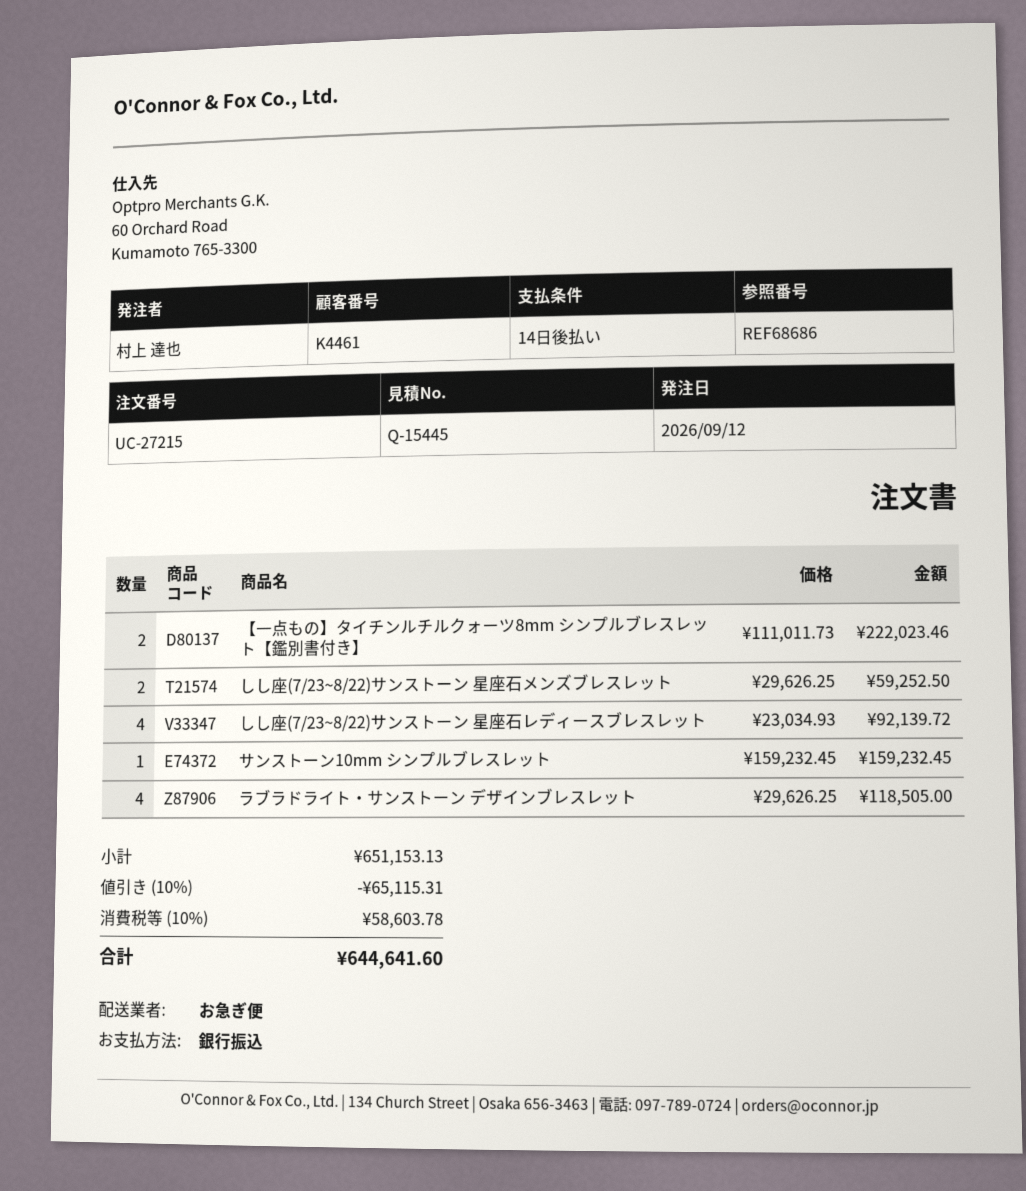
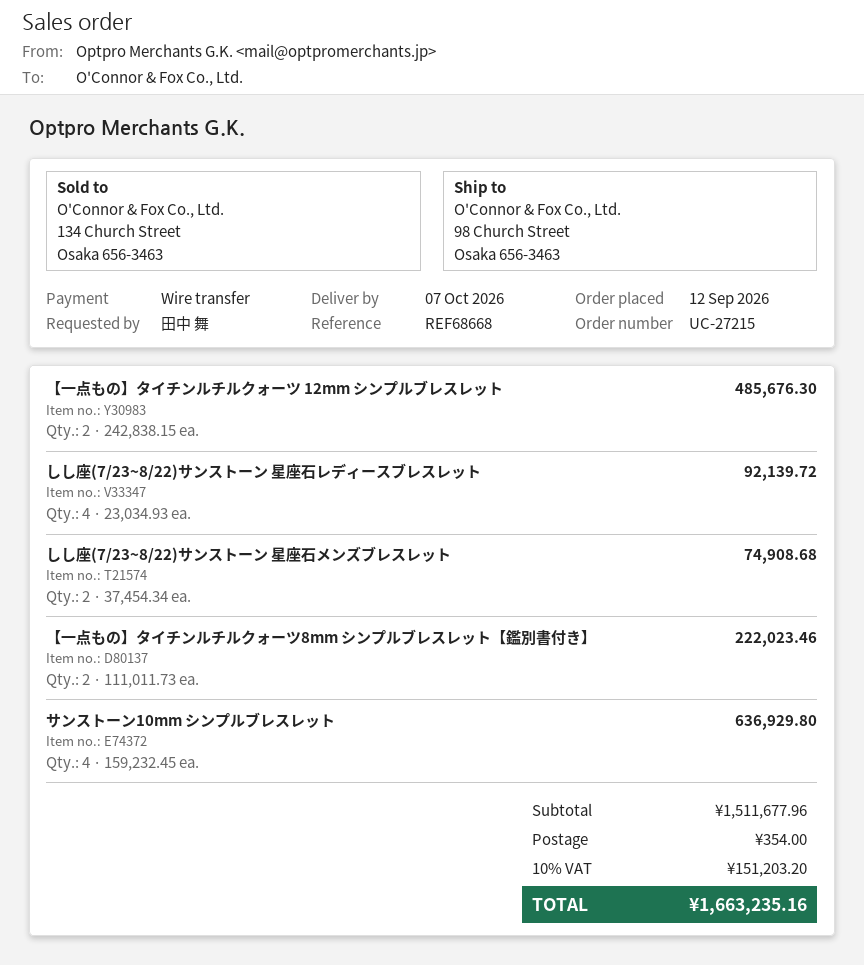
reference: REF68686 -> REF68668
ordered by: 村上 達也 -> 田中 舞
しし座(7/23~8/22)サンストーン 星座石メンズブレスレット: 2 x 29626.25 = 59252.50 -> 2 x 37454.34 = 74908.68
サンストーン10mm シンプルブレスレット: 1 x 159232.45 = 159232.45 -> 4 x 159232.45 = 636929.80
ラブラドライト・サンストーン デザインブレスレット: 4 x 29626.25 = 118505.00 -> none
【一点もの】タイチンルチルクォーツ 12mm シンプルブレスレット: none -> 2 x 242838.15 = 485676.30
subtotal: 651153.13 -> 1511677.96
discount: 10% = 65115.31 -> none
shipping: none -> 354.00
tax: 10% = 58603.78 -> 10% = 151203.20
total: 644641.60 -> 1663235.16

